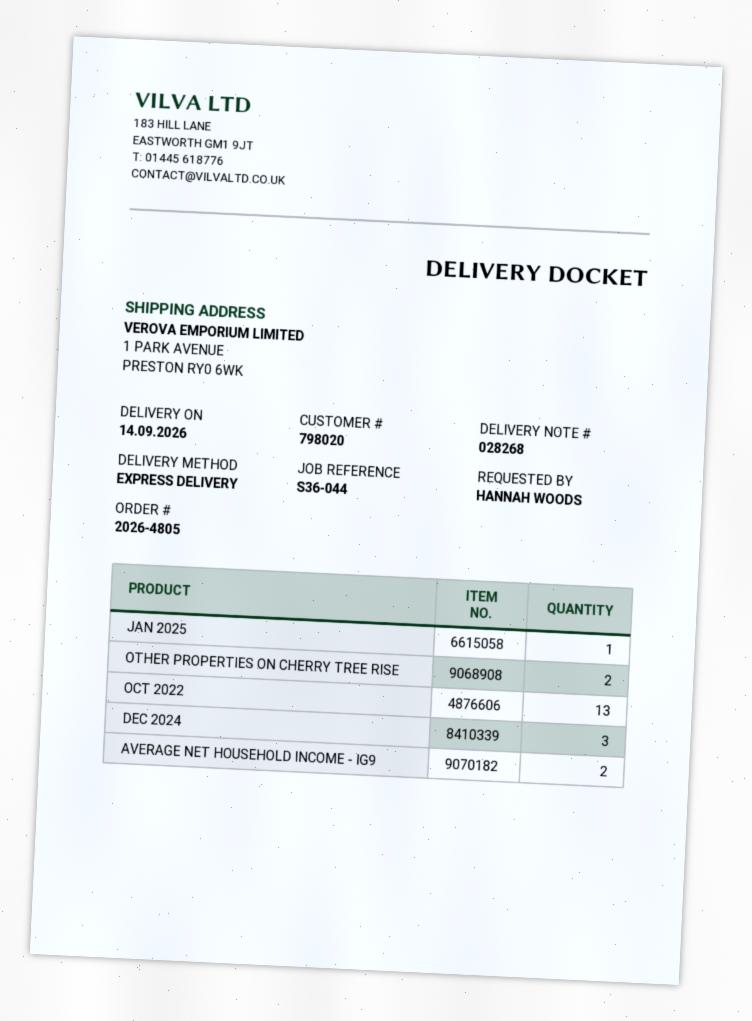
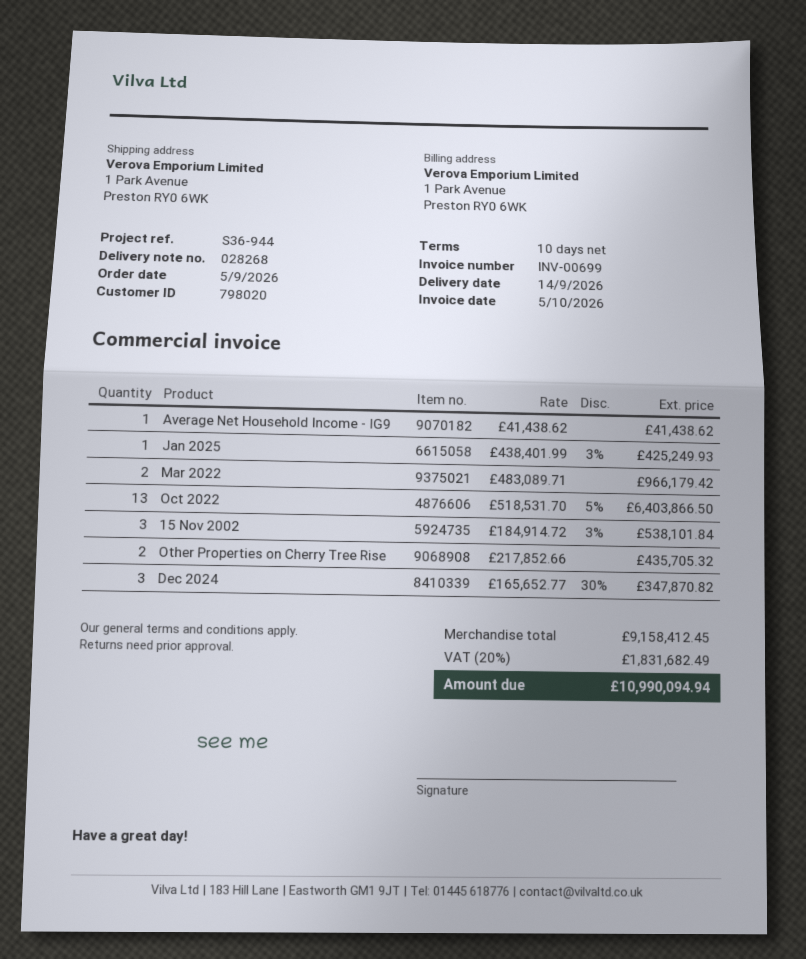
reference: S36-044 -> S36-944
AVERAGE NET HOUSEHOLD INCOME - IG9: 2 -> 1
Mar 2022: none -> 2
15 Nov 2002: none -> 3

